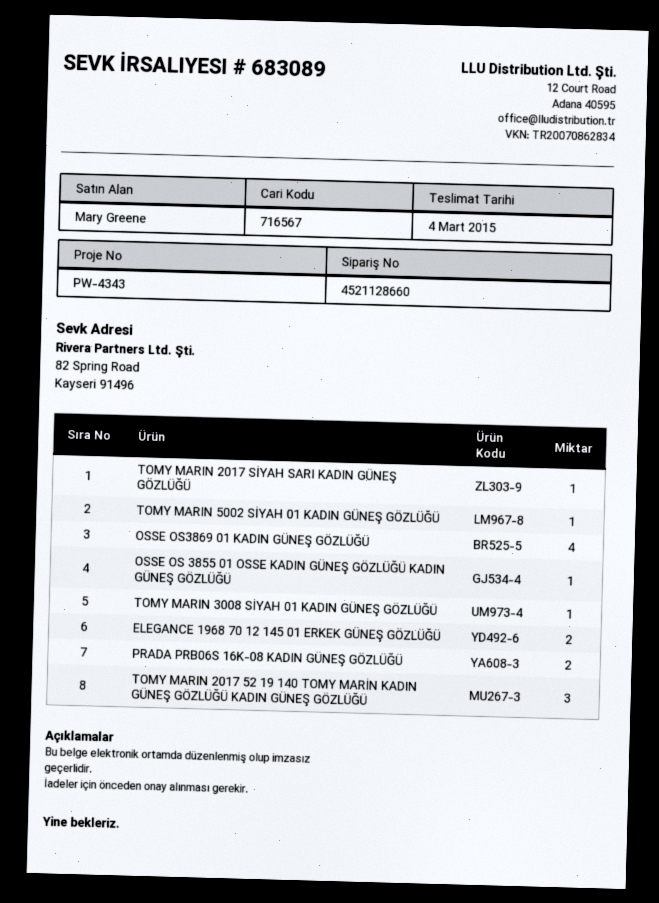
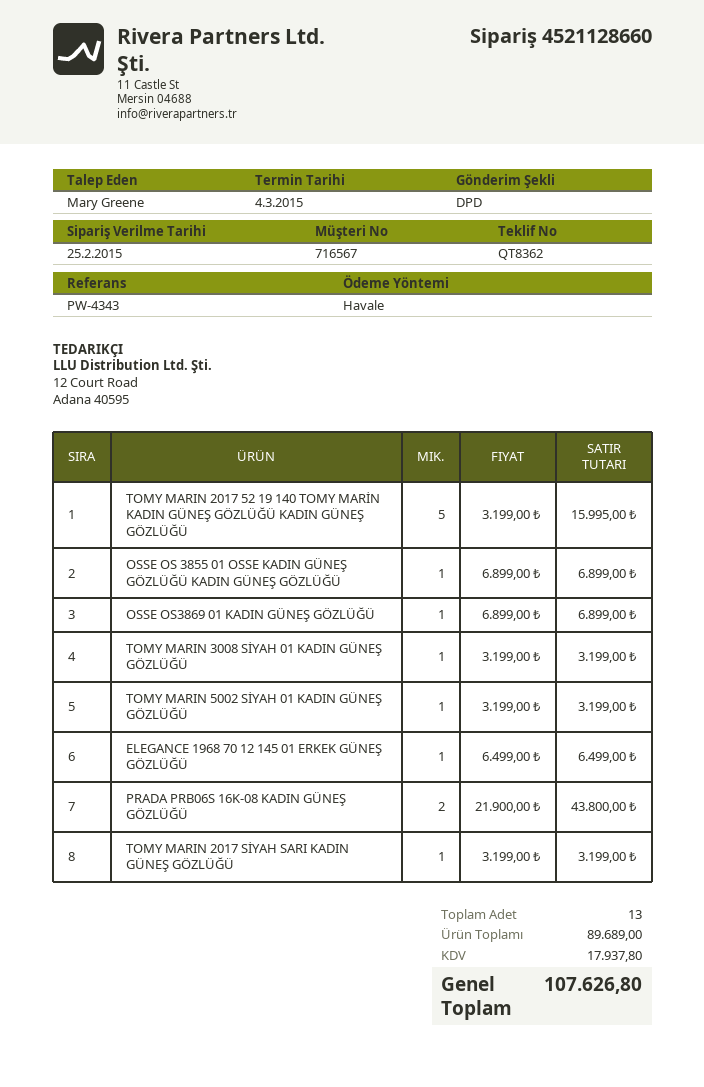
OSSE OS3869 01 KADIN GÜNEŞ GÖZLÜĞÜ: 4 -> 1
ELEGANCE 1968 70 12 145 01 ERKEK GÜNEŞ GÖZLÜĞÜ: 2 -> 1
TOMY MARIN 2017 52 19 140 TOMY MARİN KADIN GÜNEŞ GÖZLÜĞÜ KADIN GÜNEŞ GÖZLÜĞÜ: 3 -> 5

